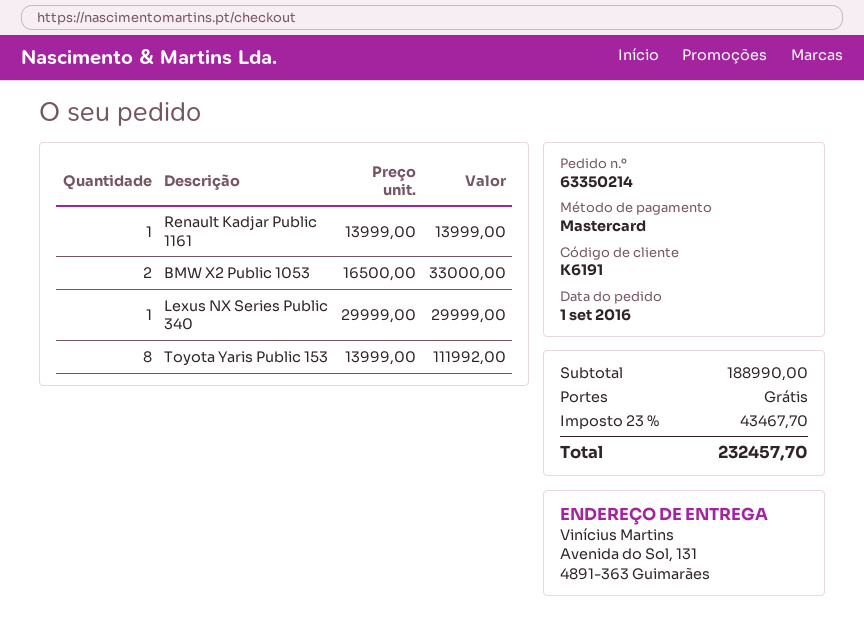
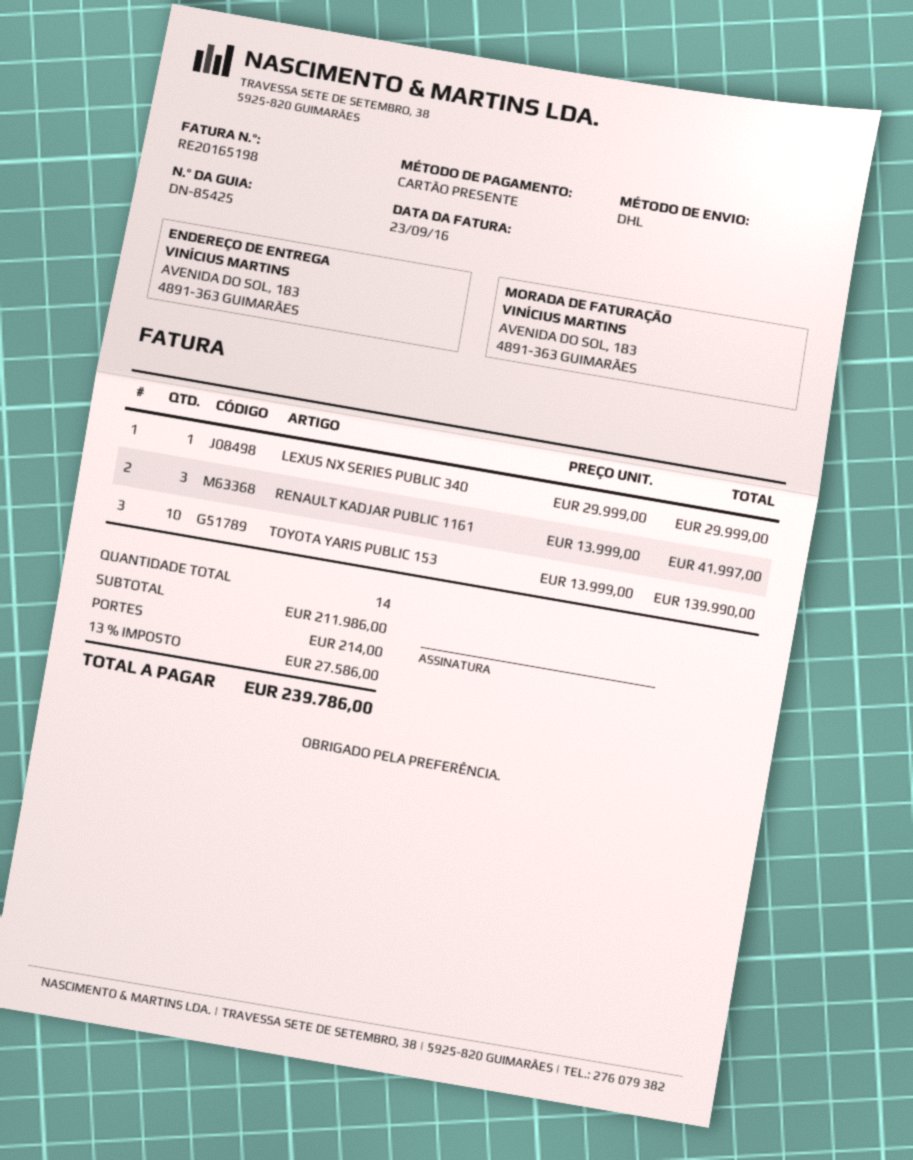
payment method: Mastercard -> gift card
ship to: Avenida do Sol, 131, 4891-363 Guimarães -> AVENIDA DO SOL, 183, 4891-363 GUIMARÃES
Renault Kadjar Public 1161: 1 x 13999.00 = 13999.00 -> 3 x 13999.00 = 41997.00
BMW X2 Public 1053: 2 x 16500.00 = 33000.00 -> none
Toyota Yaris Public 153: 8 x 13999.00 = 111992.00 -> 10 x 13999.00 = 139990.00
subtotal: 188990.00 -> 211986.00
shipping: 0.00 -> 214.00
tax: 23% = 43467.70 -> 13% = 27586.00
total: 232457.70 -> 239786.00

